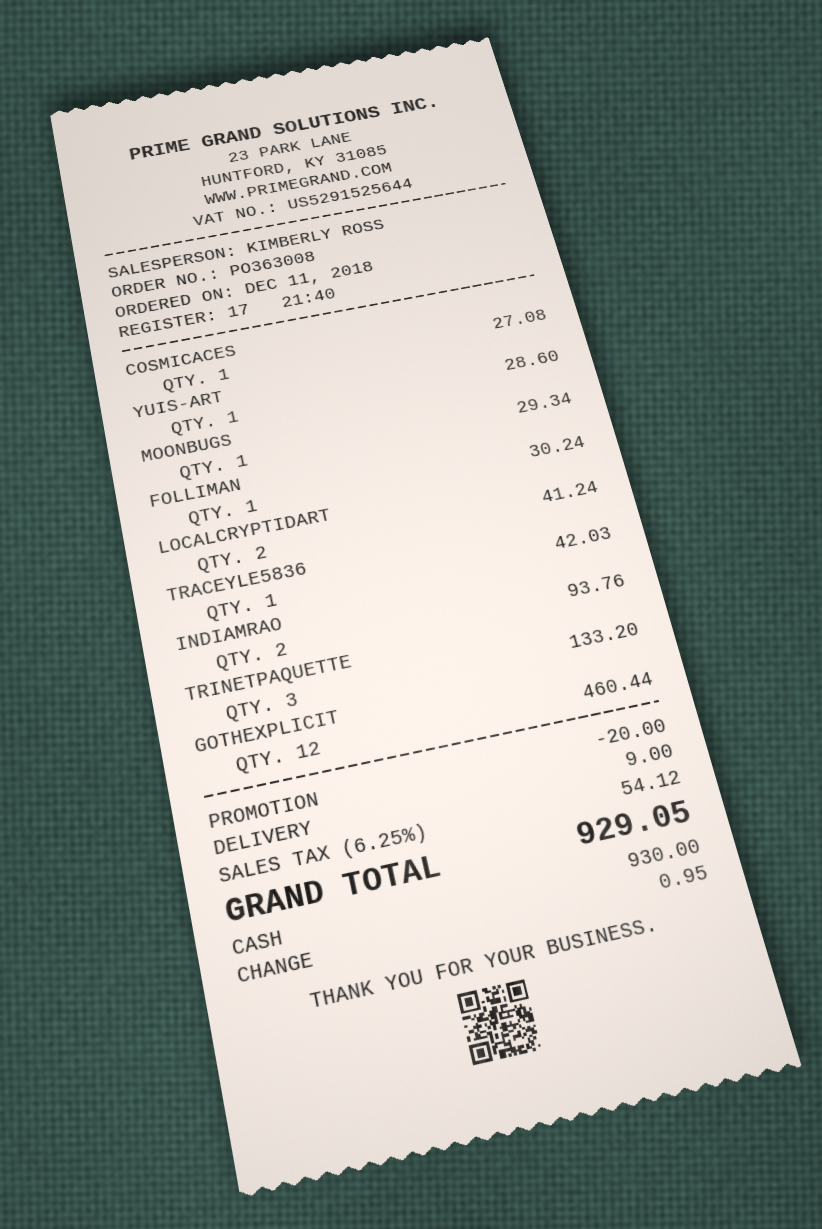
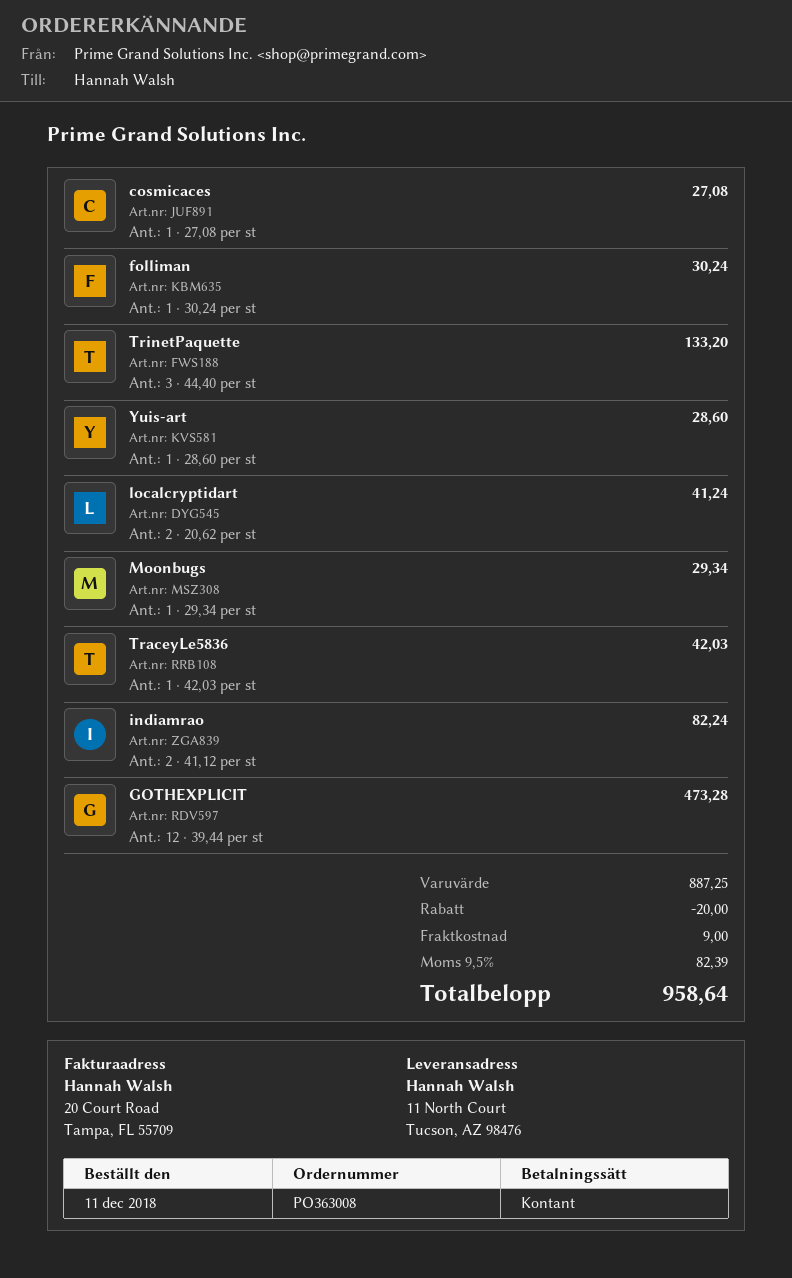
INDIAMRAO: 2 for 93.76 -> 2 for 82.24
GOTHEXPLICIT: 12 for 460.44 -> 12 for 473.28
tax: 6.25% = 54.12 -> 9.5% = 82.39
total: 929.05 -> 958.64

